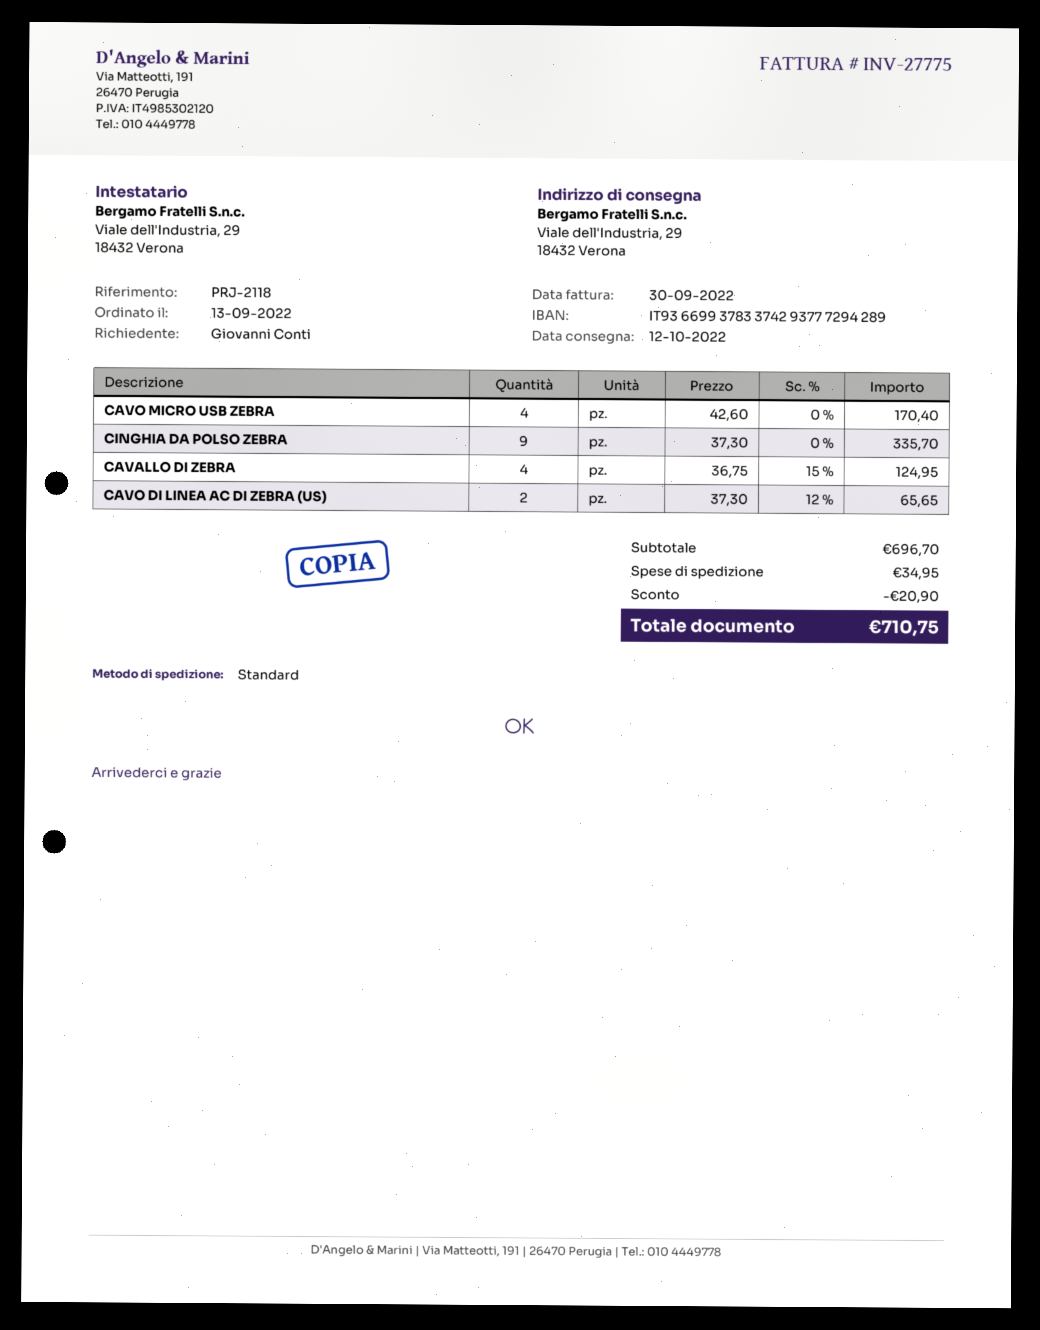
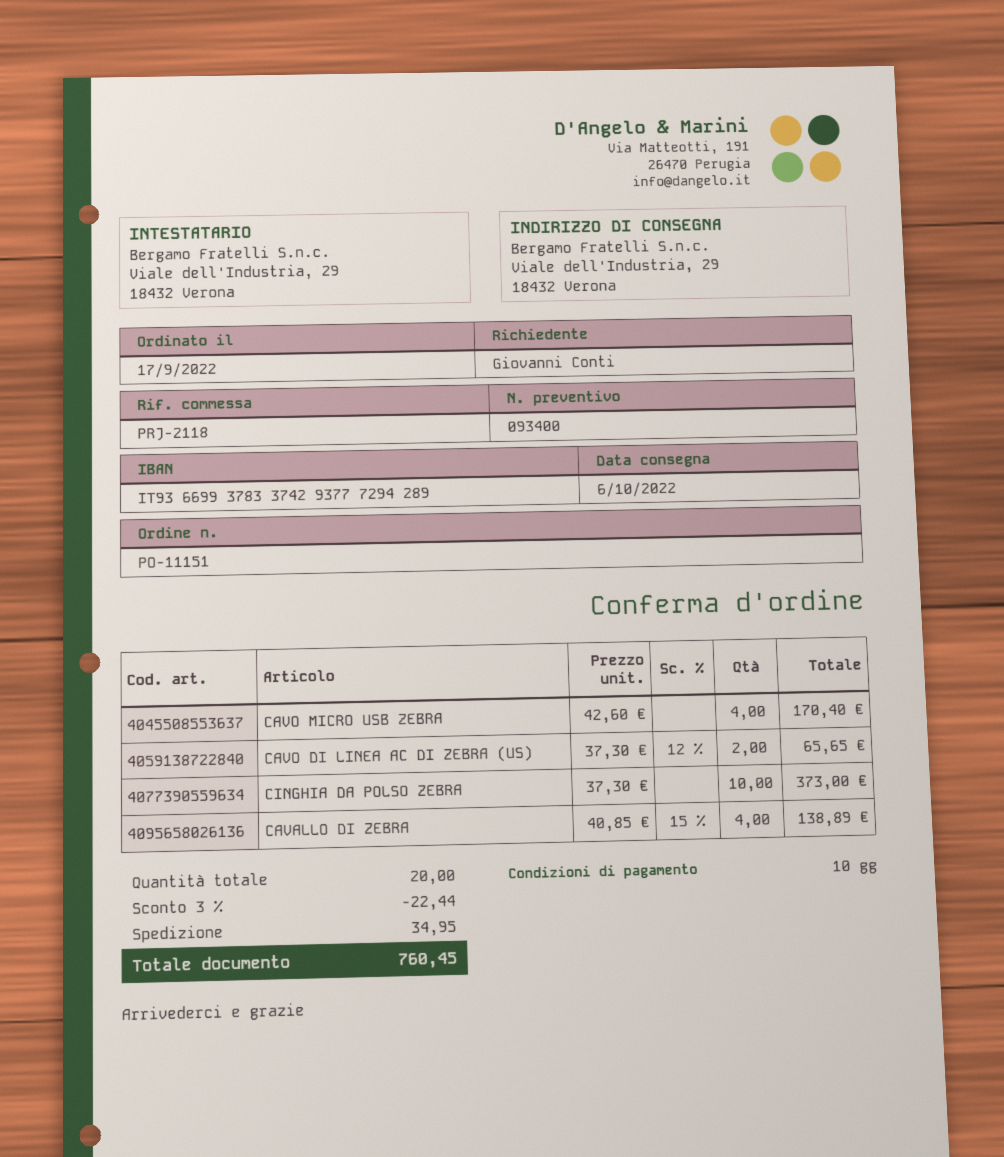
order date: 2022-09-13 -> 2022-09-17
delivery date: 2022-10-12 -> 2022-10-06
CINGHIA DA POLSO ZEBRA: 9 x 37.30 = 335.70 -> 10 x 37.30 = 373.00
CAVALLO DI ZEBRA: 4 x 36.75 - 15% = 124.95 -> 4 x 40.85 - 15% = 138.89
discount: 20.90 -> 22.44
total: 710.75 -> 760.45

